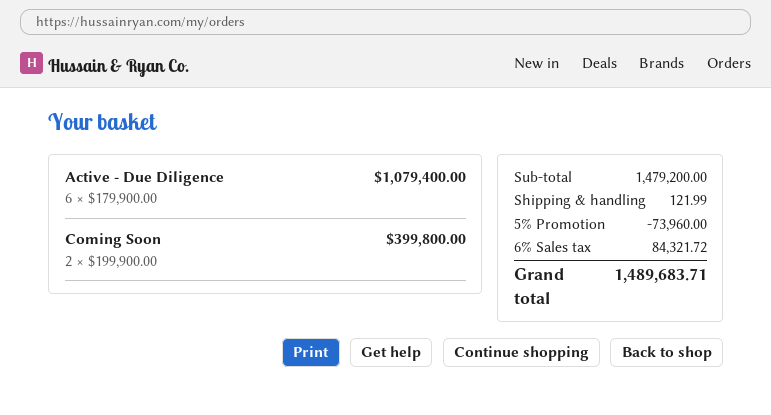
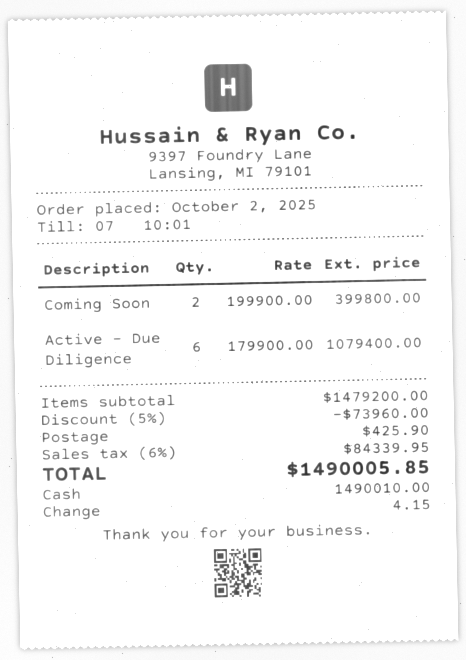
shipping: 121.99 -> 425.90
tax: 6% = 84321.72 -> 6% = 84339.95
total: 1489683.71 -> 1490005.85

